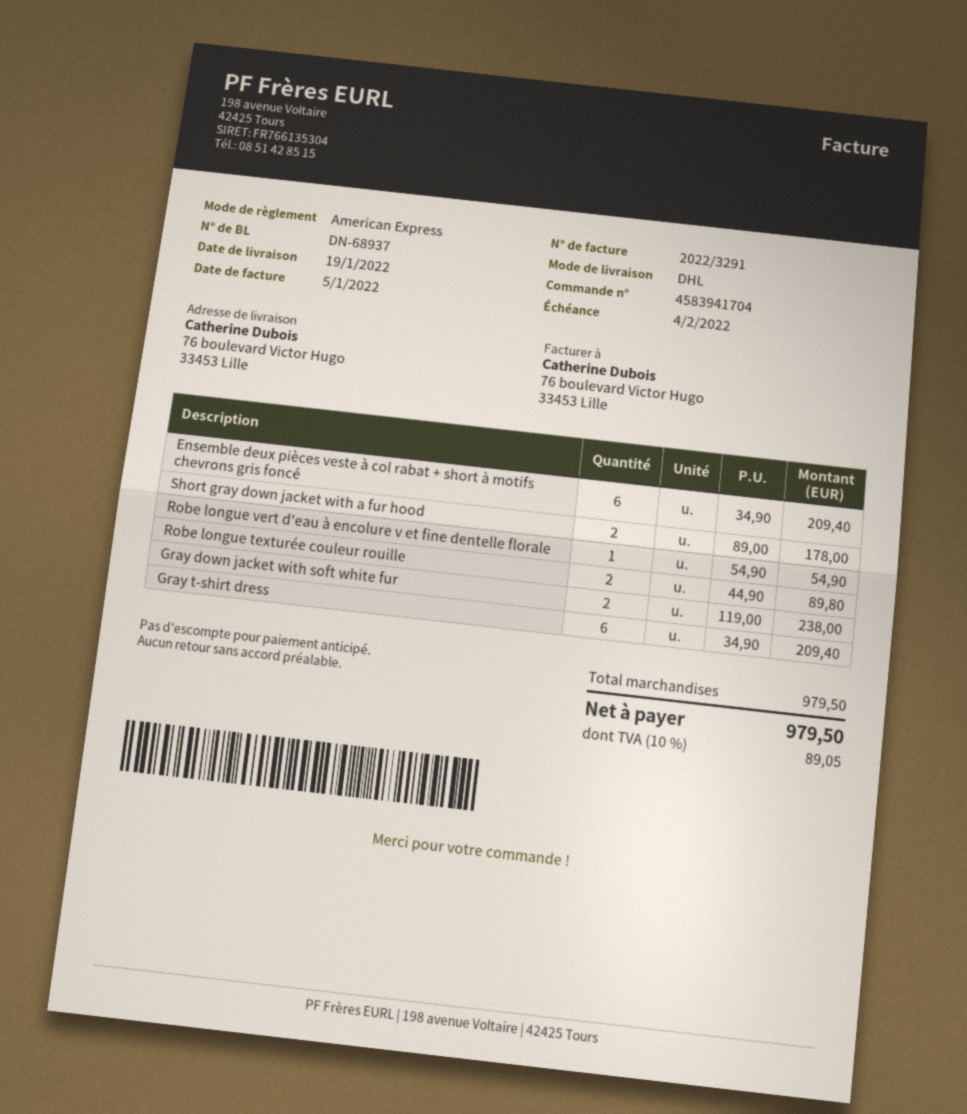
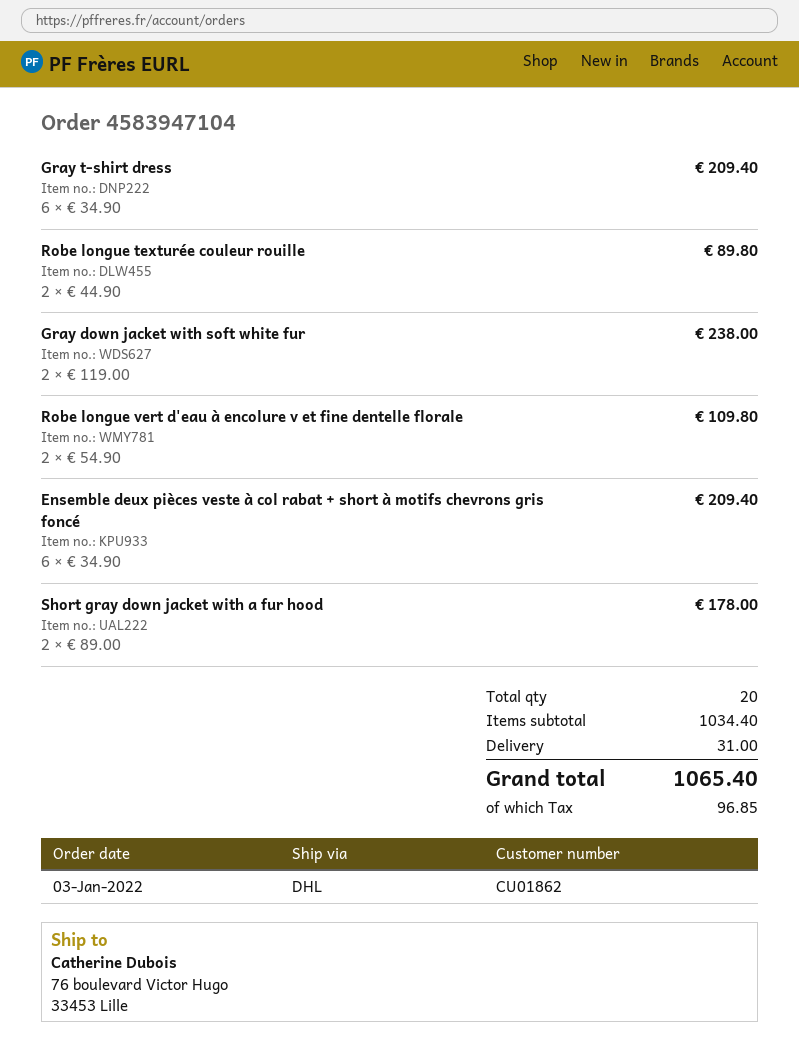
order number: 4583941704 -> 4583947104
Robe longue vert d'eau à encolure v et fine dentelle florale: 1 x 54.90 = 54.90 -> 2 x 54.90 = 109.80
subtotal: 979.50 -> 1034.40
shipping: none -> 31.00
tax: 89.05 -> 96.85
total: 979.50 -> 1065.40

